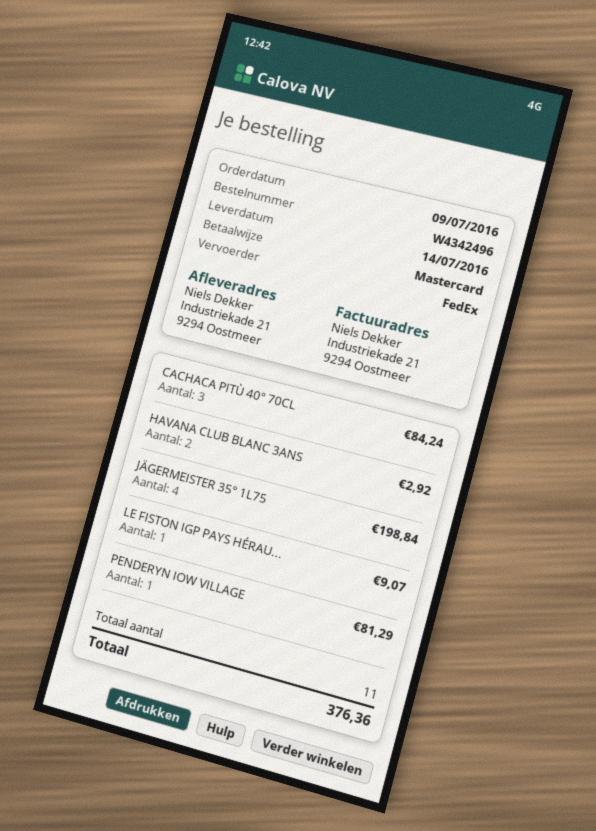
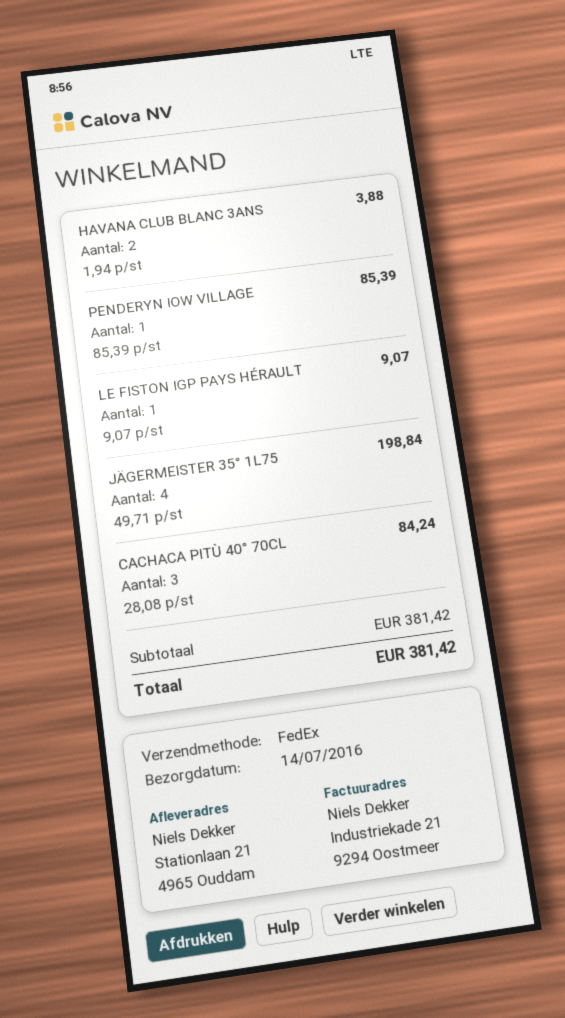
ship to: Industriekade 21, 9294 Oostmeer -> Stationlaan 21, 4965 Ouddam
HAVANA CLUB BLANC 3ANS: 2 for 2.92 -> 2 for 3.88
PENDERYN IOW VILLAGE: 1 for 81.29 -> 1 for 85.39
total: 376.36 -> 381.42

